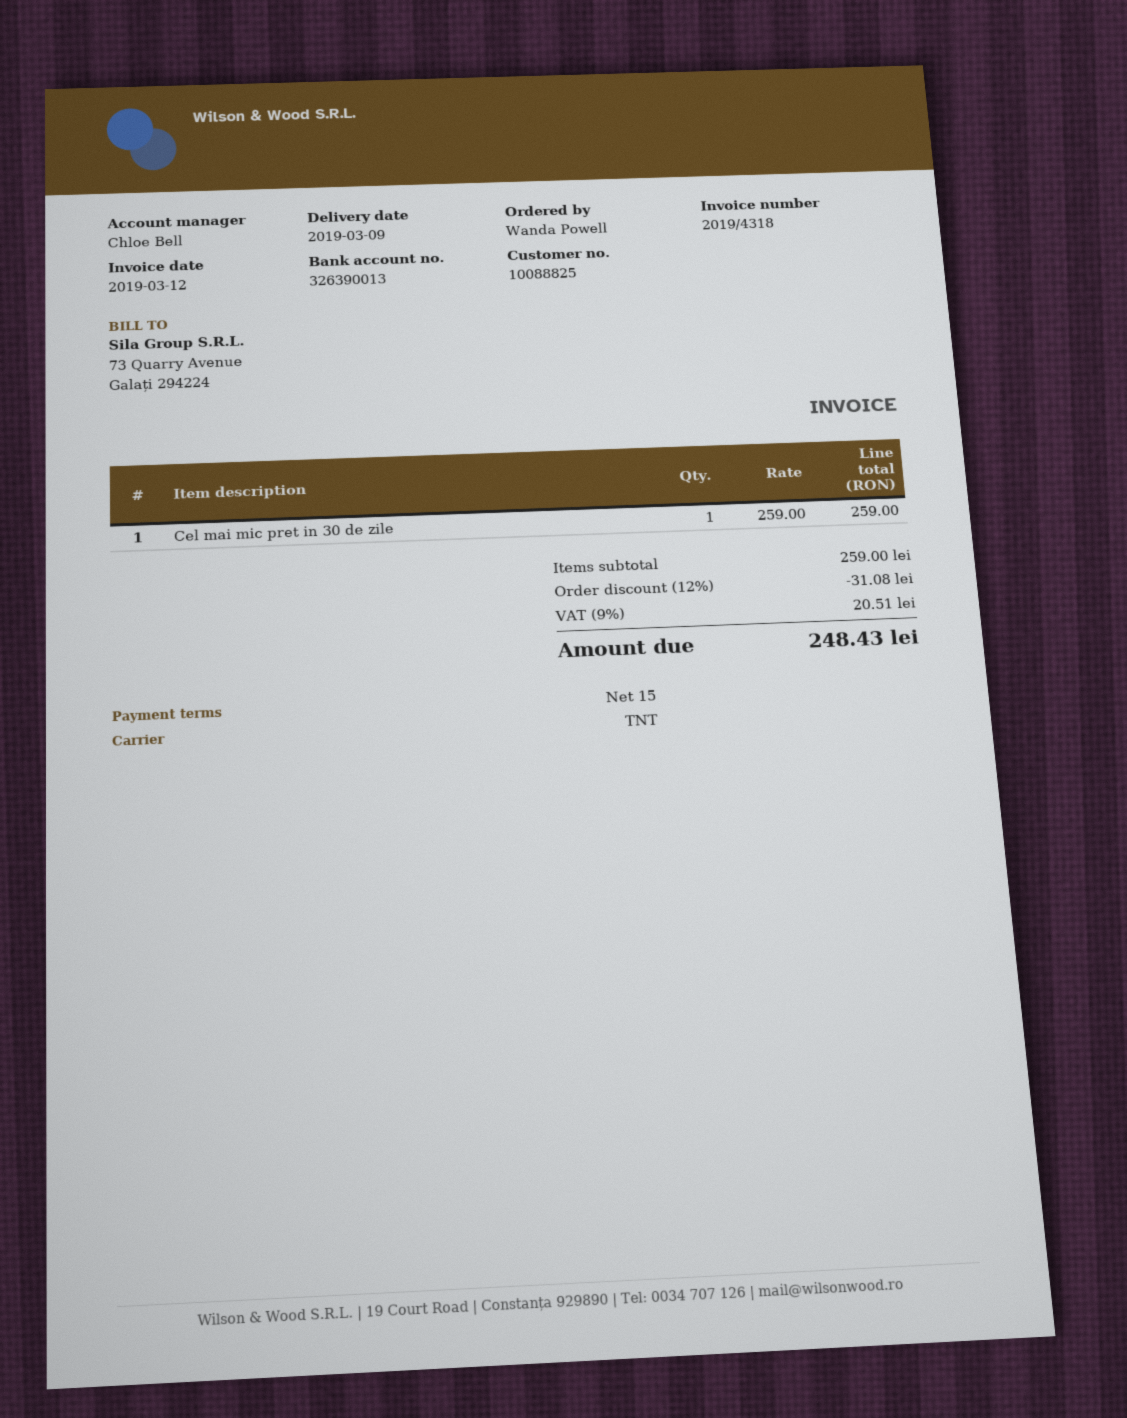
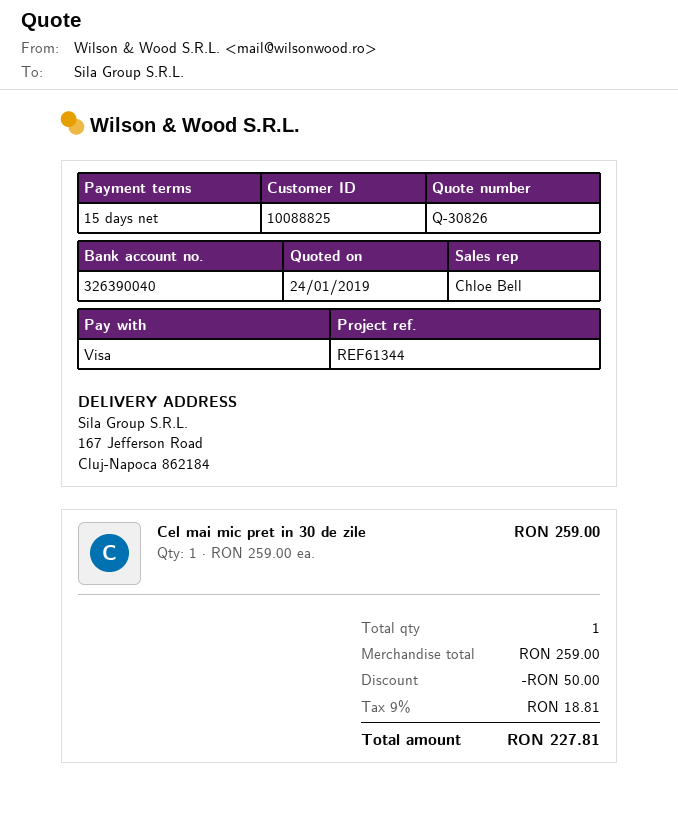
bank account: 326390013 -> 326390040
discount: 31.08 -> 50.00
tax: 9% = 20.51 -> 9% = 18.81
total: 248.43 -> 227.81

